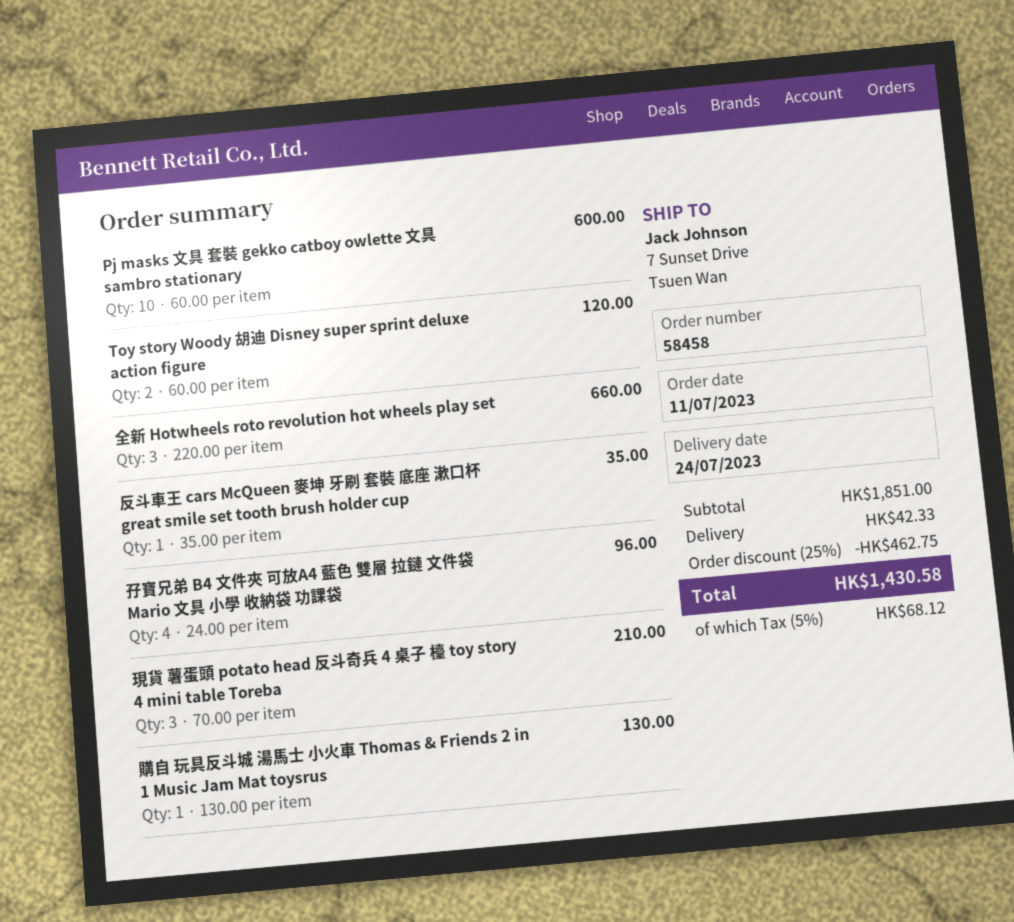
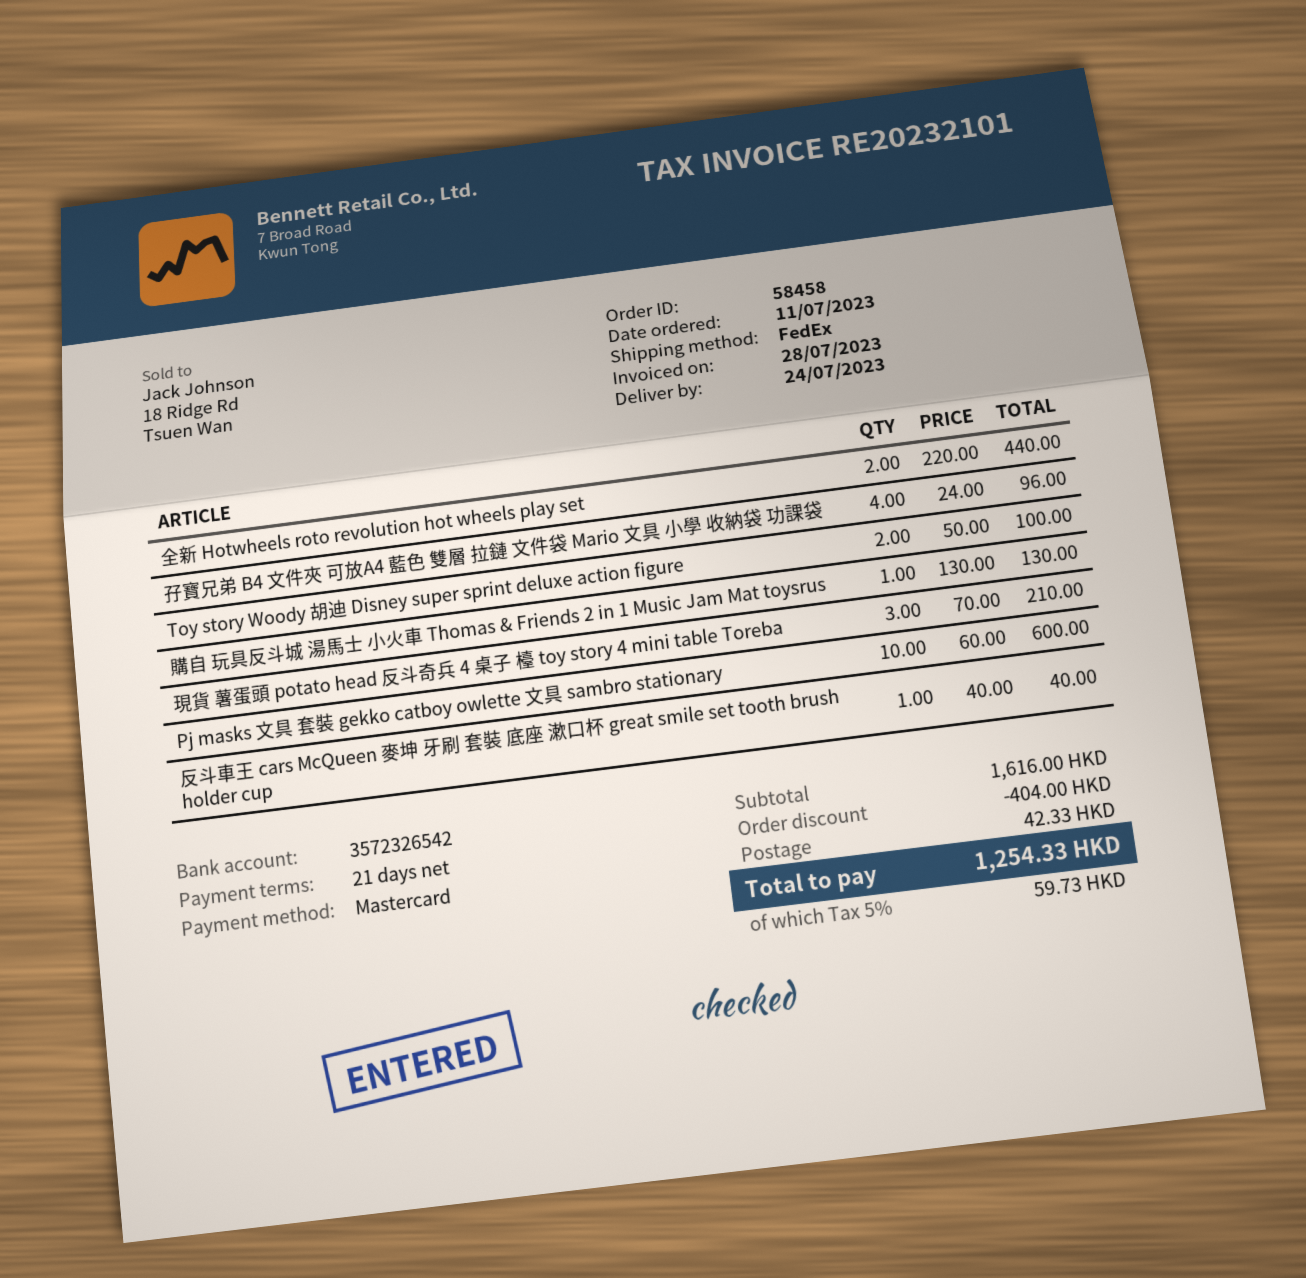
Toy story Woody 胡迪 Disney super sprint deluxe action figure: 2 x 60.00 = 120.00 -> 2 x 50.00 = 100.00
全新 Hotwheels roto revolution hot wheels play set: 3 x 220.00 = 660.00 -> 2 x 220.00 = 440.00
反斗車王 cars McQueen 麥坤 牙刷 套裝 底座 漱口杯 great smile set tooth brush holder cup: 1 x 35.00 = 35.00 -> 1 x 40.00 = 40.00
subtotal: 1851.00 -> 1616.00
discount: 462.75 -> 404.00
tax: 5% = 68.12 -> 5% = 59.73
total: 1430.58 -> 1254.33

